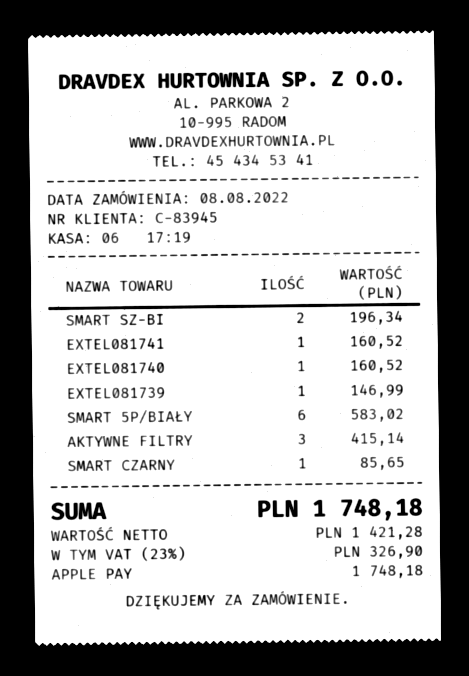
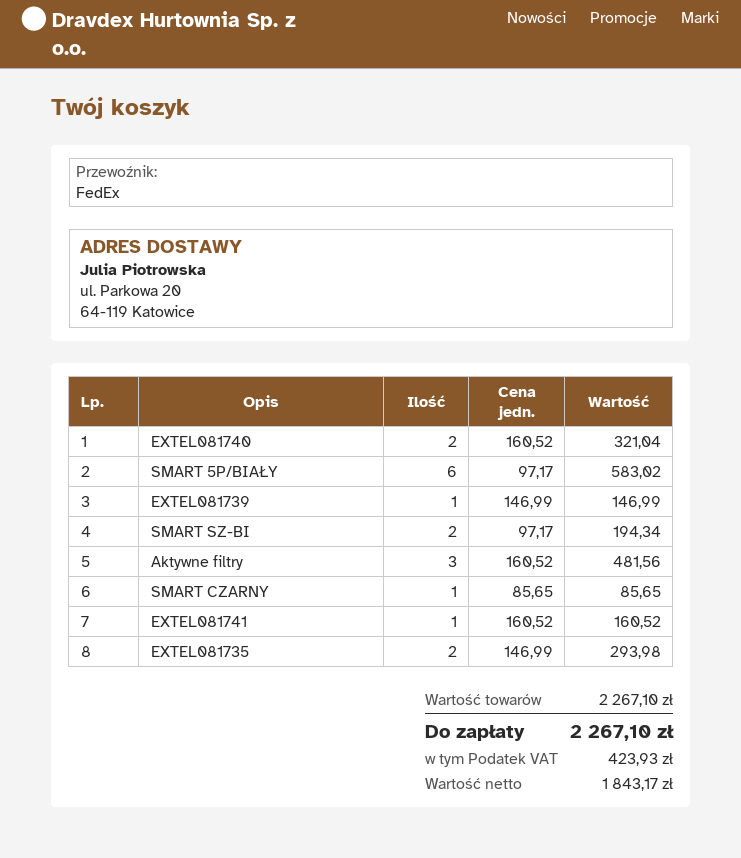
SMART SZ-BI: 2 for 196.34 -> 2 for 194.34
EXTEL081740: 1 for 160.52 -> 2 for 321.04
AKTYWNE FILTRY: 3 for 415.14 -> 3 for 481.56
EXTEL081735: none -> 2 for 293.98
net: 1421.28 -> 1843.17
tax: 326.90 -> 423.93
total: 1748.18 -> 2267.10

